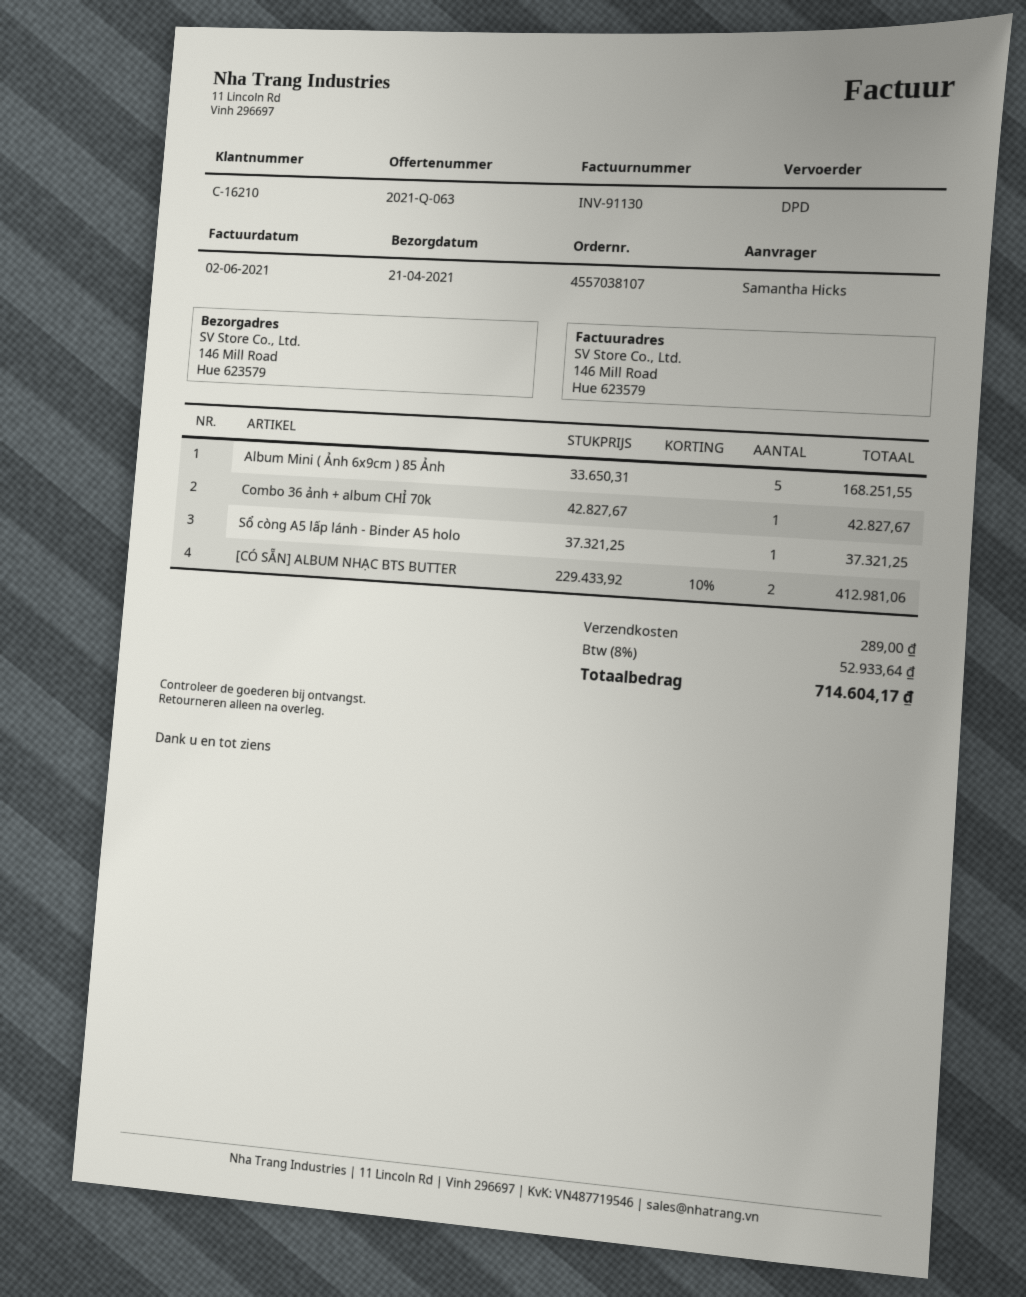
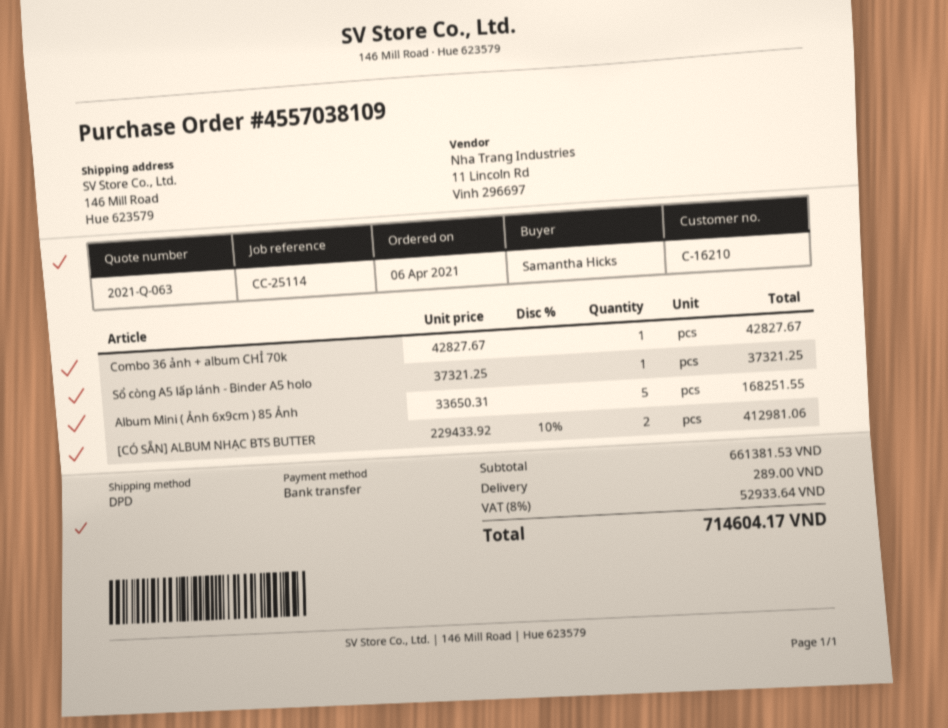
order number: 4557038107 -> 4557038109

